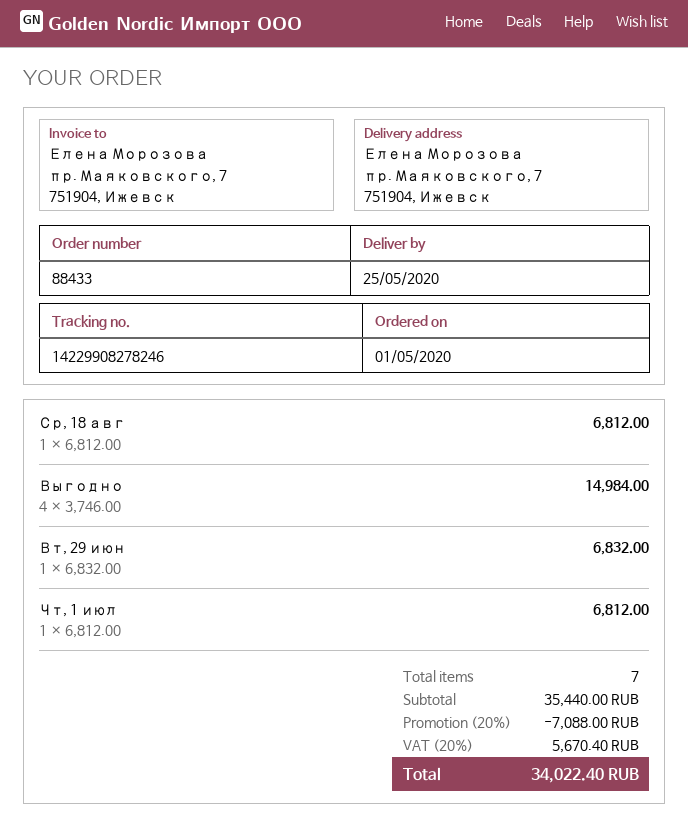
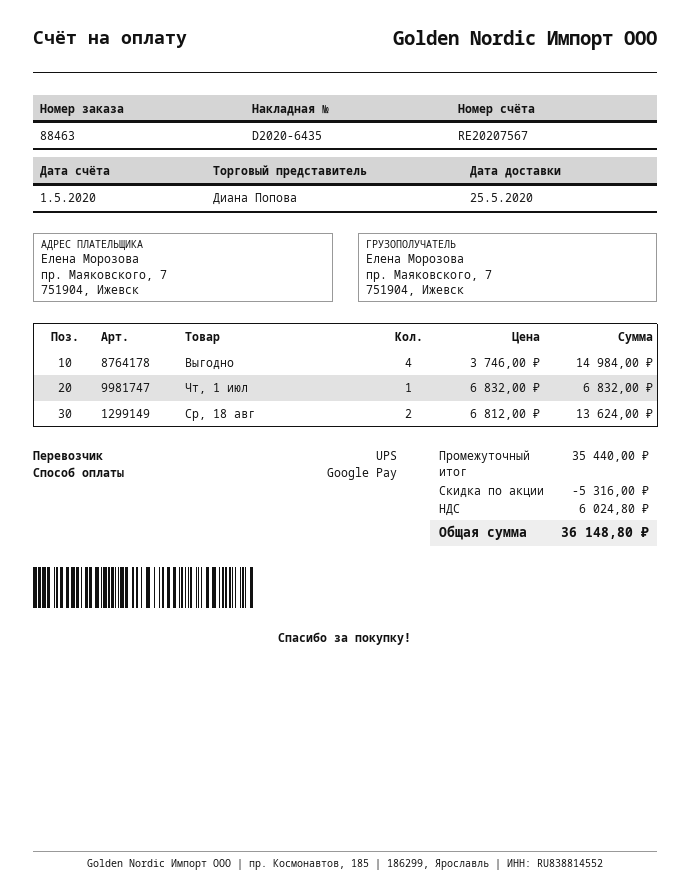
order number: 88433 -> 88463
Ср, 18 авг: 1 x 6812.00 = 6812.00 -> 2 x 6812.00 = 13624.00
Вт, 29 июн: 1 x 6832.00 = 6832.00 -> none
Чт, 1 июл: 1 x 6812.00 = 6812.00 -> 1 x 6832.00 = 6832.00
discount: 7088.00 -> 5316.00
tax: 5670.40 -> 6024.80
total: 34022.40 -> 36148.80

